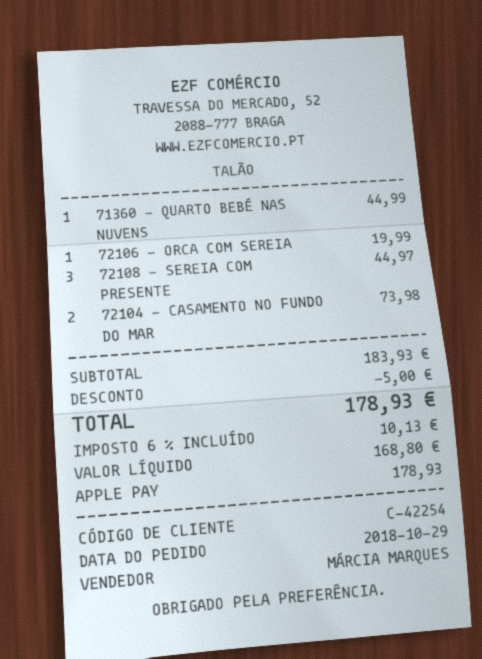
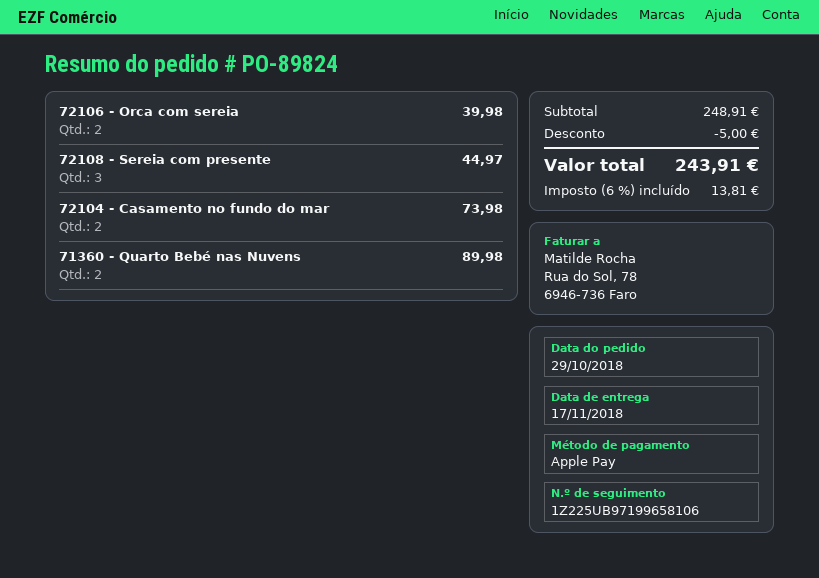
71360 - QUARTO BEBÉ NAS NUVENS: 1 for 44.99 -> 2 for 89.98
72106 - ORCA COM SEREIA: 1 for 19.99 -> 2 for 39.98
subtotal: 183.93 -> 248.91
tax: 6% = 10.13 -> 6% = 13.81
total: 178.93 -> 243.91

